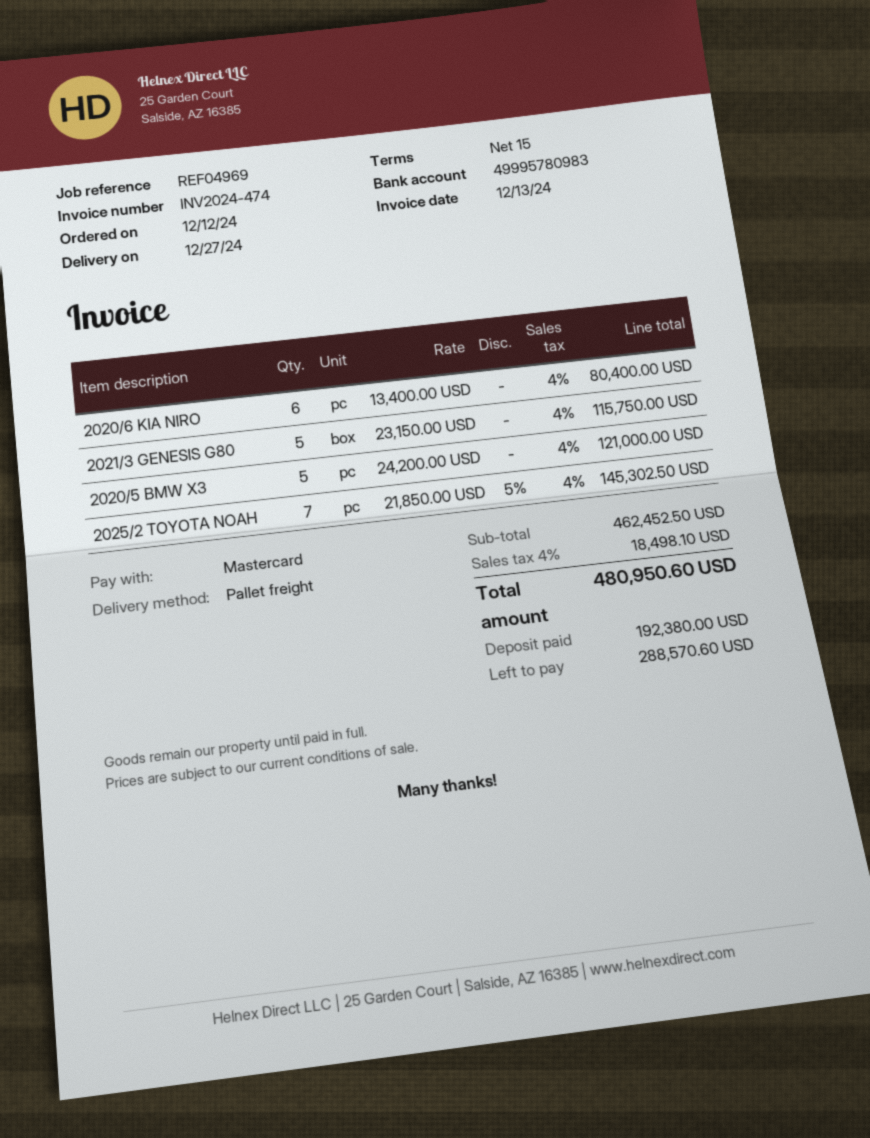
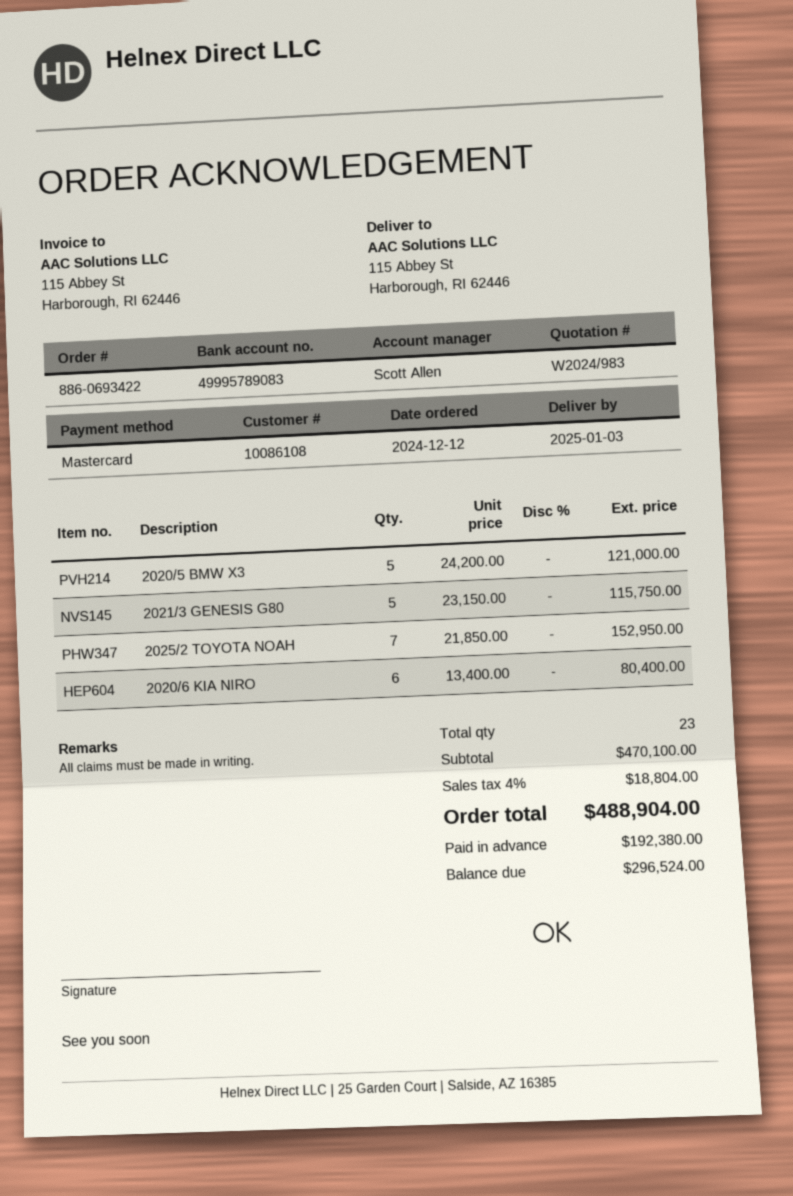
delivery date: 2024-12-27 -> 2025-01-03
bank account: 49995780983 -> 49995789083
2025/2 TOYOTA NOAH: 7 x 21850.00 - 5% = 145302.50 -> 7 x 21850.00 = 152950.00
subtotal: 462452.50 -> 470100.00
tax: 4% = 18498.10 -> 4% = 18804.00
total: 480950.60 -> 488904.00
balance: 288570.60 -> 296524.00

